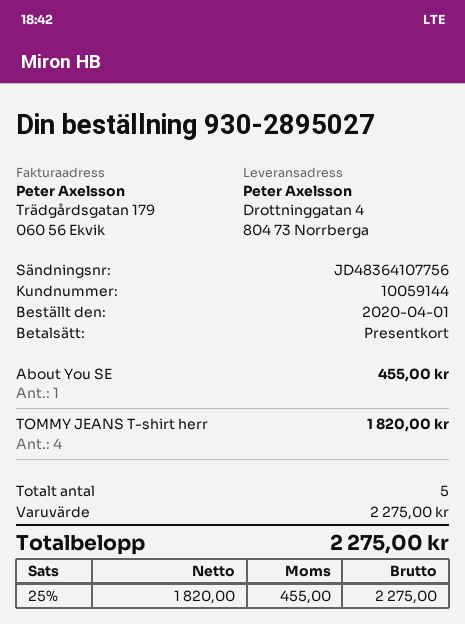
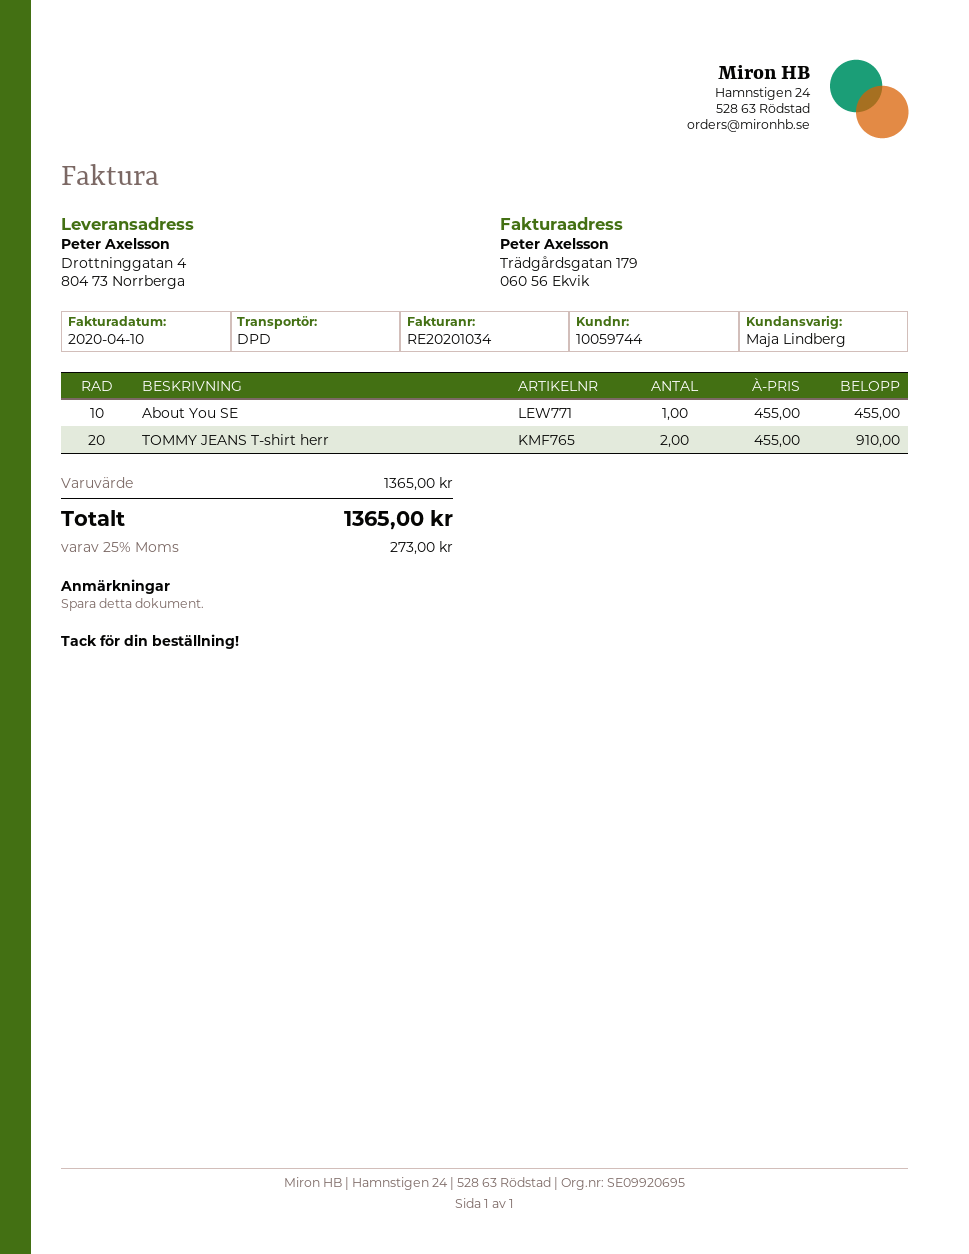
customer number: 10059144 -> 10059744
TOMMY JEANS T-shirt herr: 4 for 1820.00 -> 2 for 910.00
subtotal: 2275.00 -> 1365.00
tax: 25% = 455.00 -> 25% = 273.00
total: 2275.00 -> 1365.00

